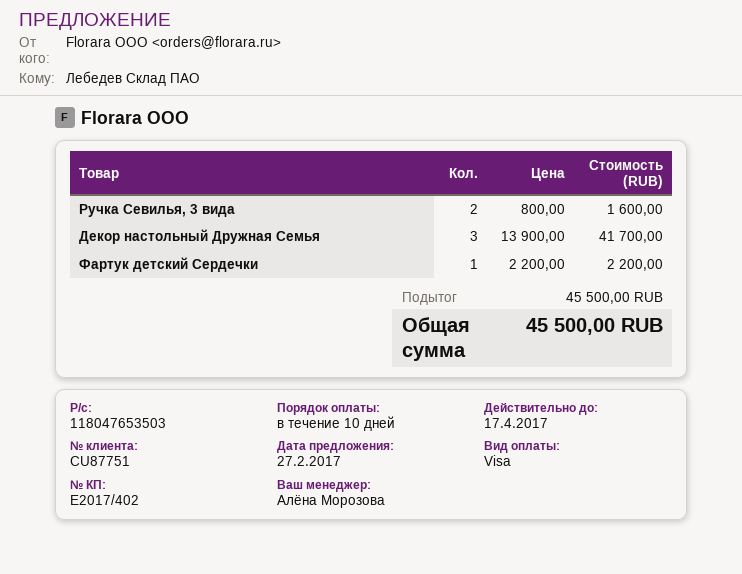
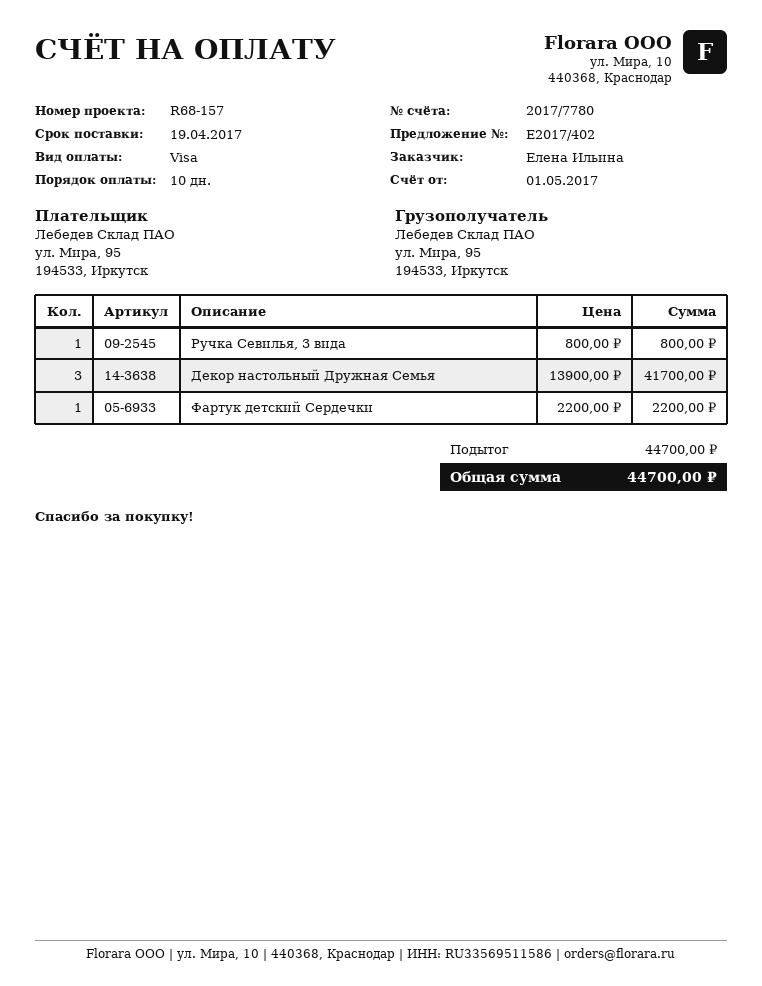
Ручка Севилья, 3 вида: 2 x 800.00 = 1600.00 -> 1 x 800.00 = 800.00
subtotal: 45500.00 -> 44700.00
total: 45500.00 -> 44700.00

